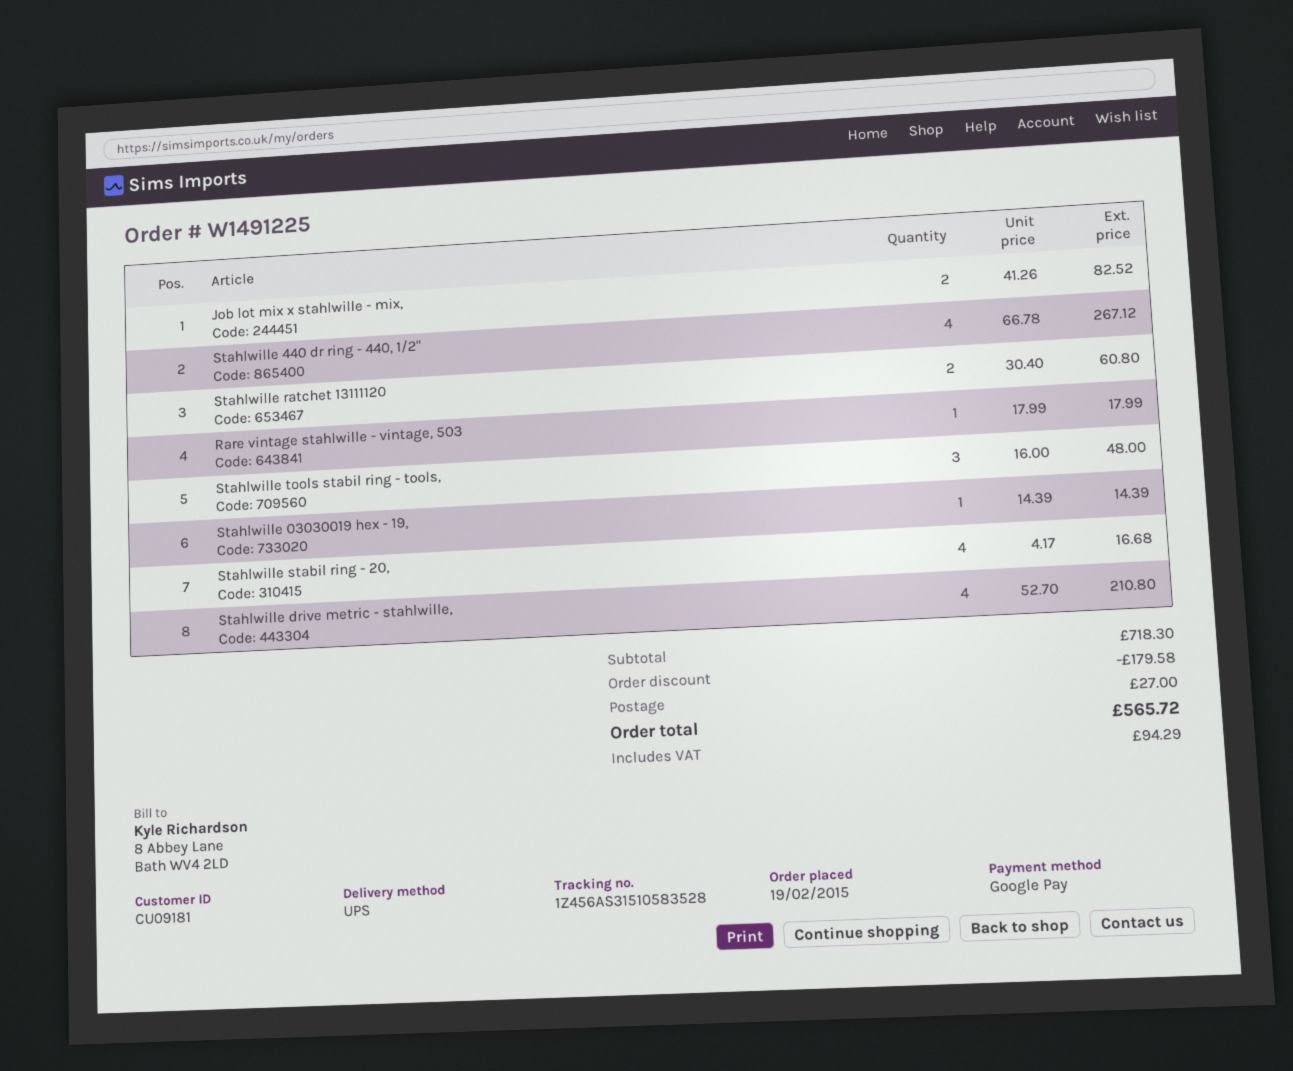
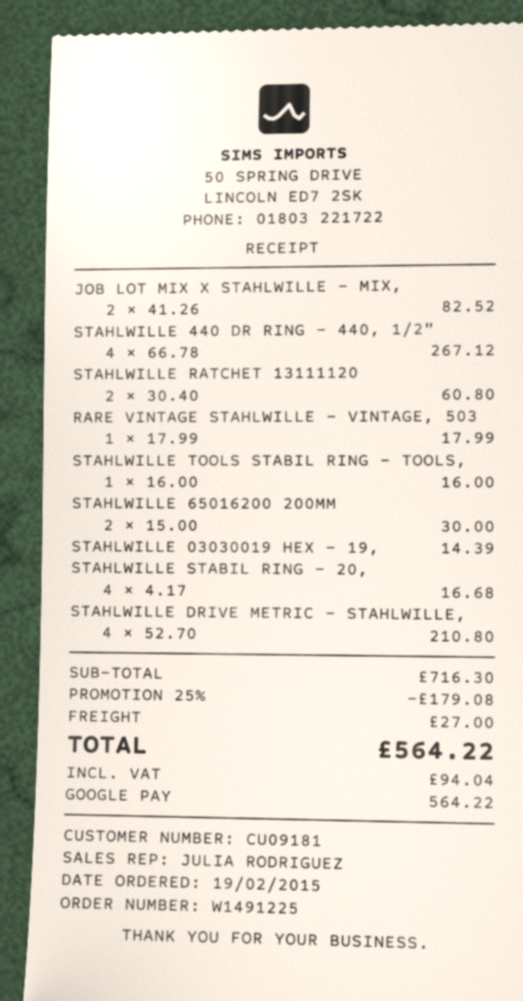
Stahlwille tools stabil ring - tools,: 3 x 16.00 = 48.00 -> 1 x 16.00 = 16.00
STAHLWILLE 65016200 200MM: none -> 2 x 15.00 = 30.00
subtotal: 718.30 -> 716.30
discount: 179.58 -> 179.08
tax: 94.29 -> 94.04
total: 565.72 -> 564.22

